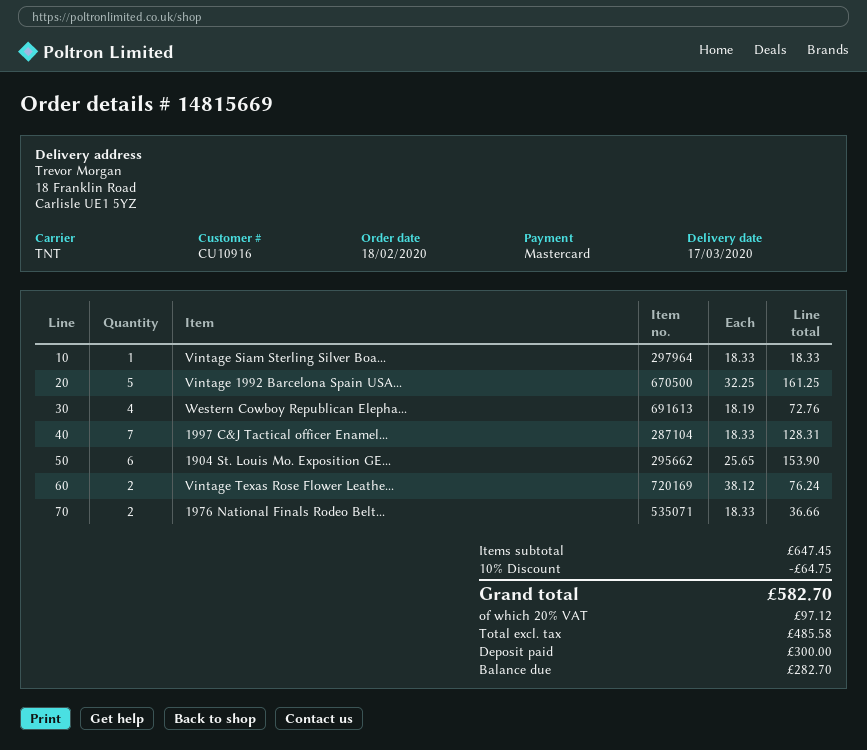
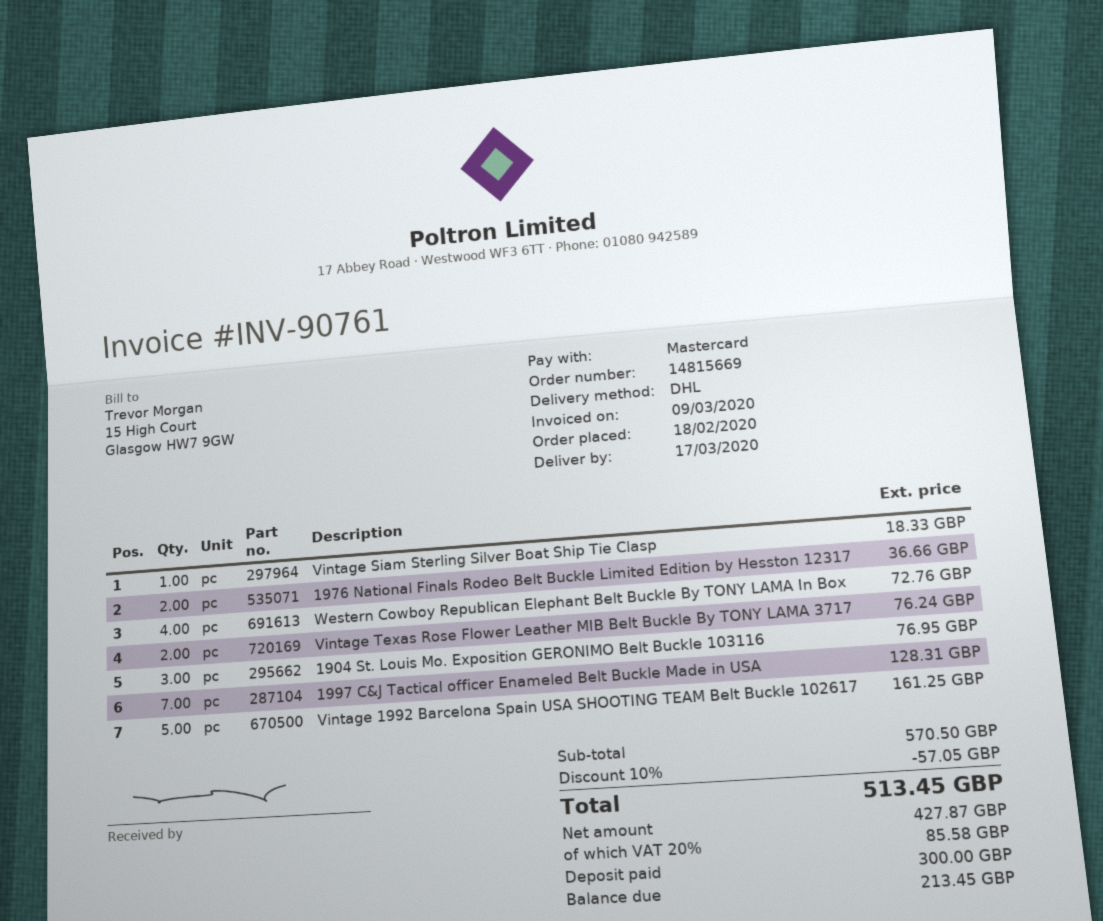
shipping method: TNT -> DHL
1904 St. Louis Mo. Exposition GE...: 6 for 153.90 -> 3 for 76.95
subtotal: 647.45 -> 570.50
discount: 10% = 64.75 -> 10% = 57.05
net: 485.58 -> 427.87
tax: 20% = 97.12 -> 20% = 85.58
total: 582.70 -> 513.45
balance: 282.70 -> 213.45

